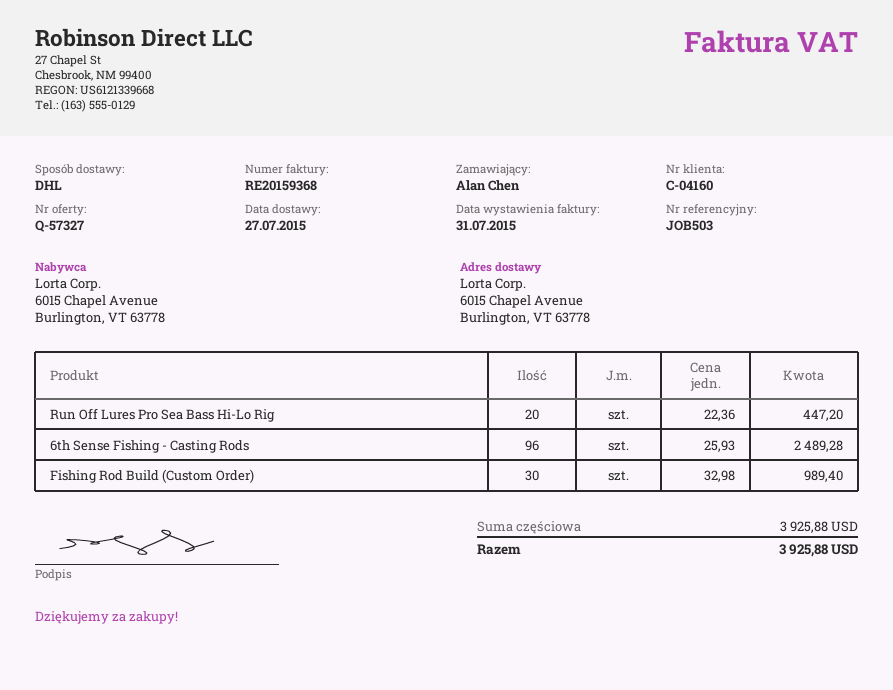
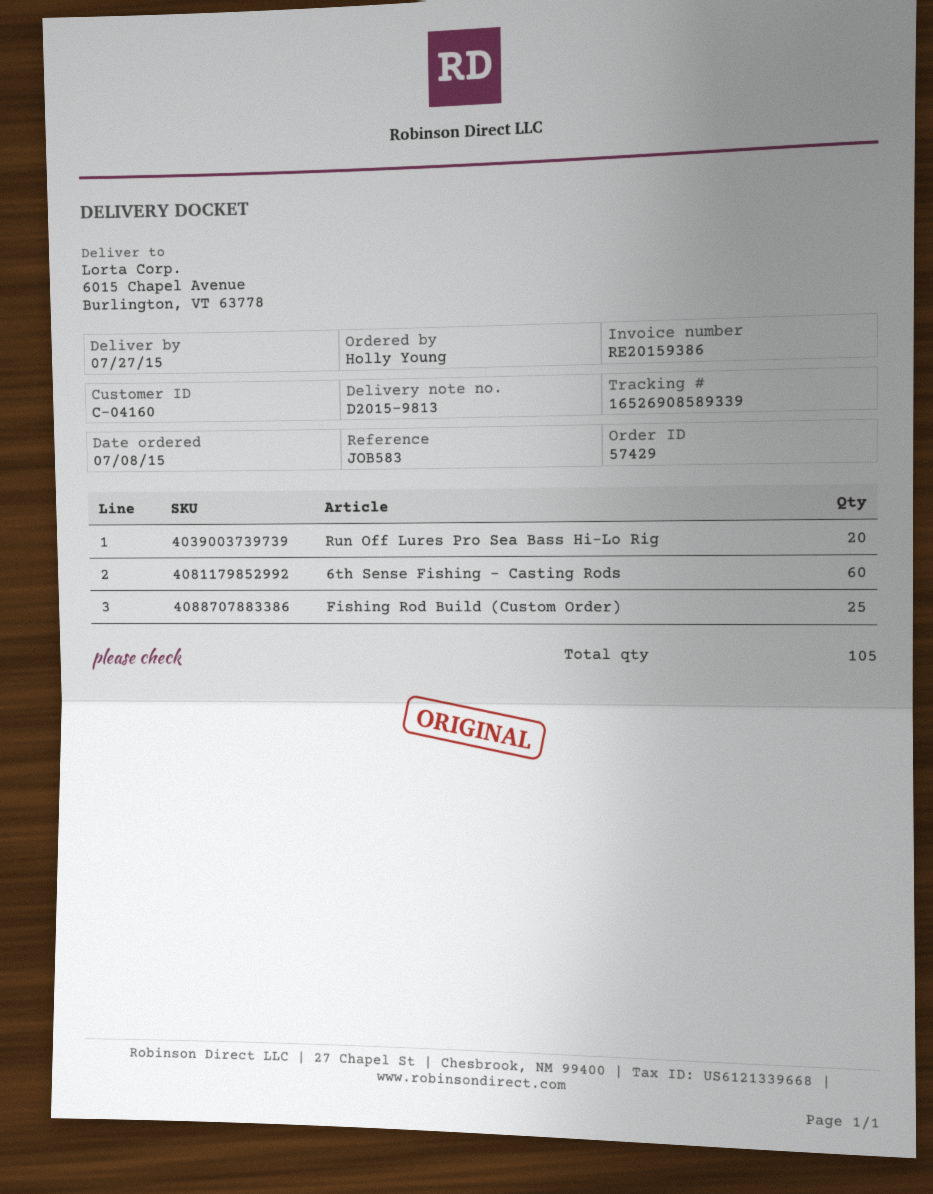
invoice number: RE20159368 -> RE20159386
reference: JOB503 -> JOB583
ordered by: Alan Chen -> Holly Young
6th Sense Fishing - Casting Rods: 96 -> 60
Fishing Rod Build (Custom Order): 30 -> 25

